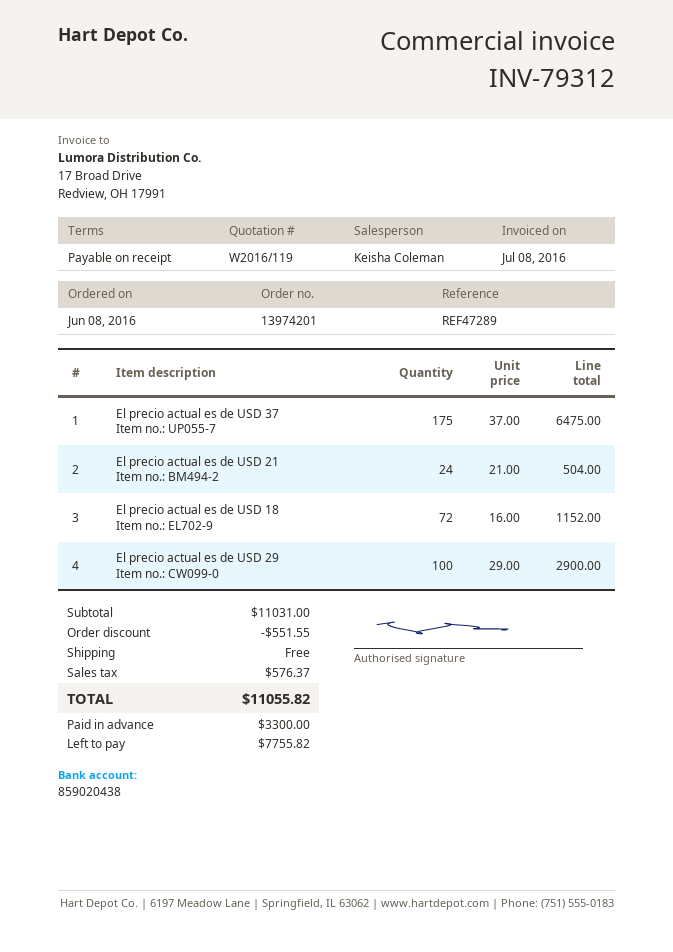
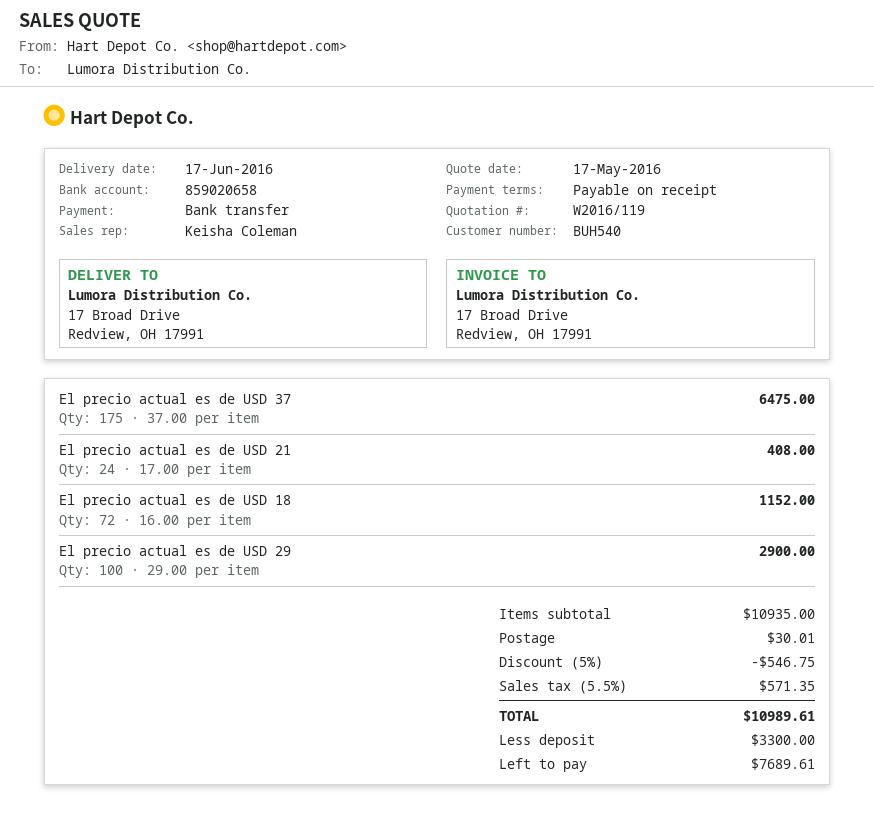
bank account: 859020438 -> 859020658
El precio actual es de USD 21: 24 x 21.00 = 504.00 -> 24 x 17.00 = 408.00
subtotal: 11031.00 -> 10935.00
discount: 551.55 -> 546.75
shipping: 0.00 -> 30.01
tax: 576.37 -> 571.35
total: 11055.82 -> 10989.61
balance: 7755.82 -> 7689.61

